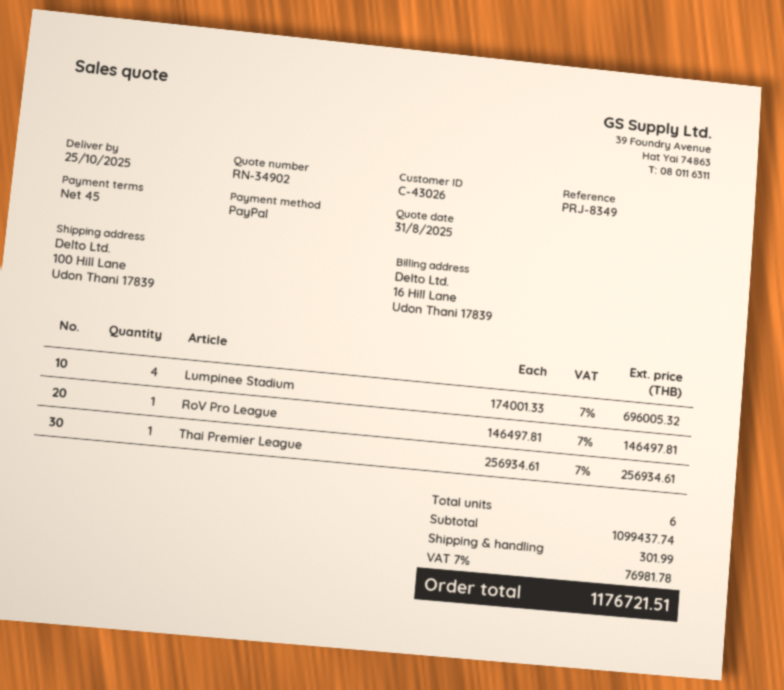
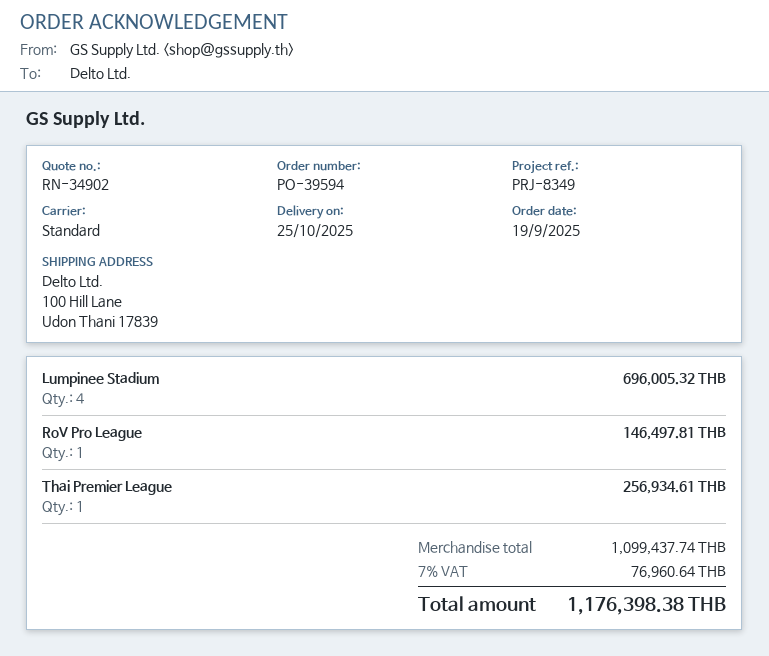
shipping: 301.99 -> none
tax: 7% = 76981.78 -> 7% = 76960.64
total: 1176721.51 -> 1176398.38

